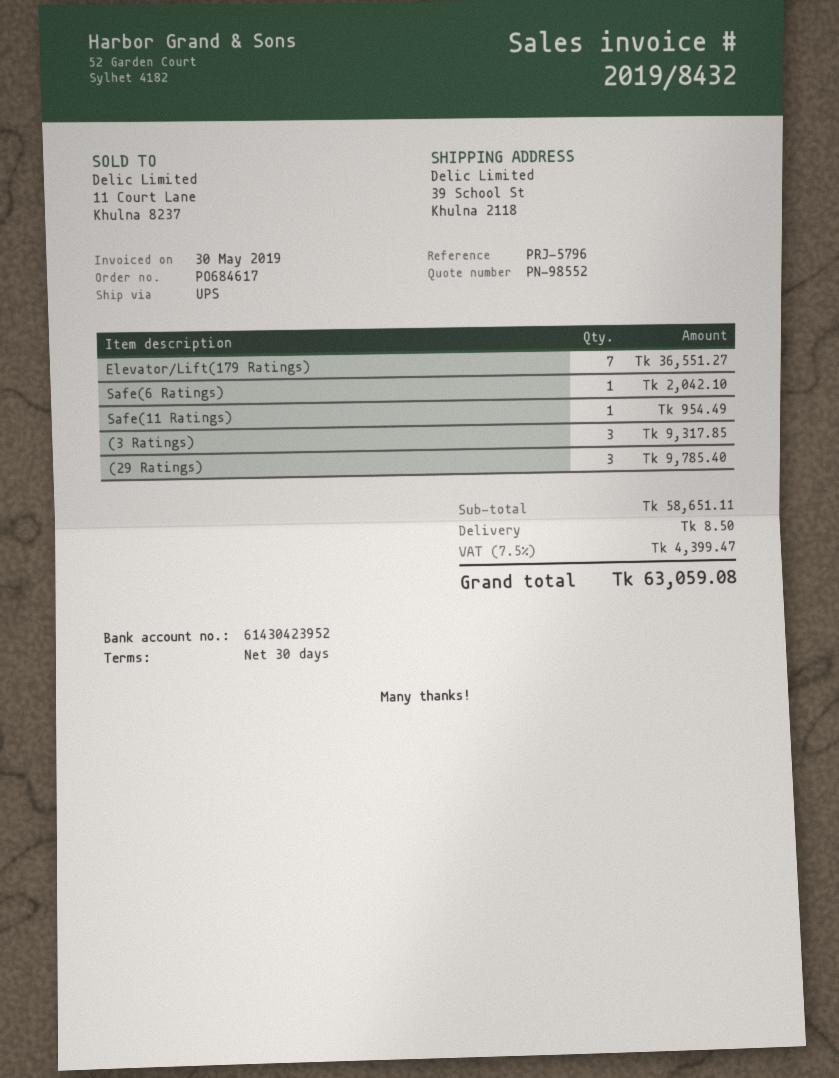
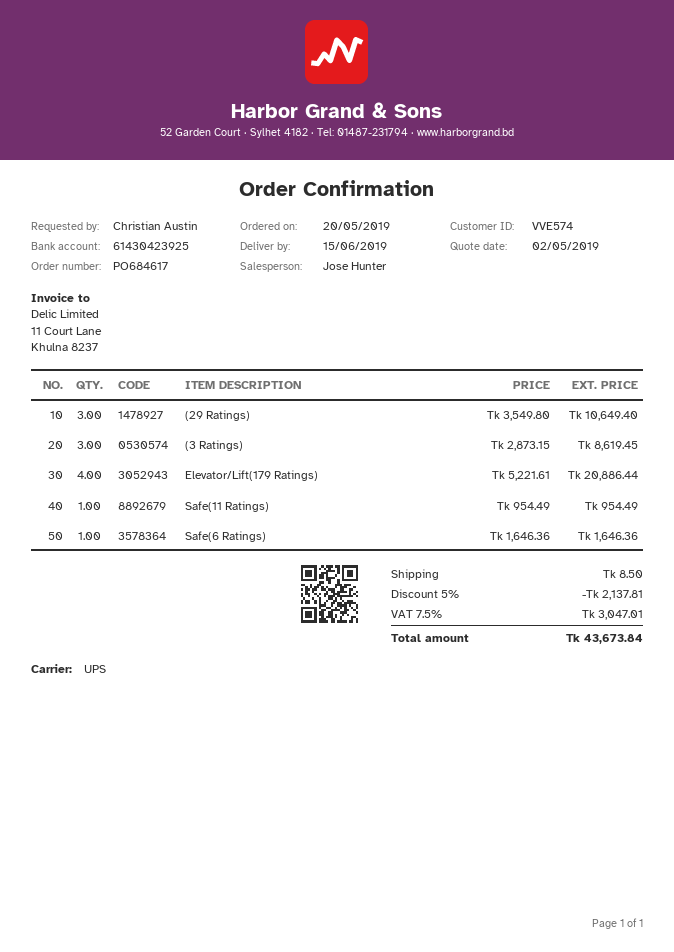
bank account: 61430423952 -> 61430423925
Elevator/Lift(179 Ratings): 7 for 36551.27 -> 4 for 20886.44
Safe(6 Ratings): 1 for 2042.10 -> 1 for 1646.36
(3 Ratings): 3 for 9317.85 -> 3 for 8619.45
(29 Ratings): 3 for 9785.40 -> 3 for 10649.40
discount: none -> 5% = 2137.81
tax: 7.5% = 4399.47 -> 7.5% = 3047.01
total: 63059.08 -> 43673.84

